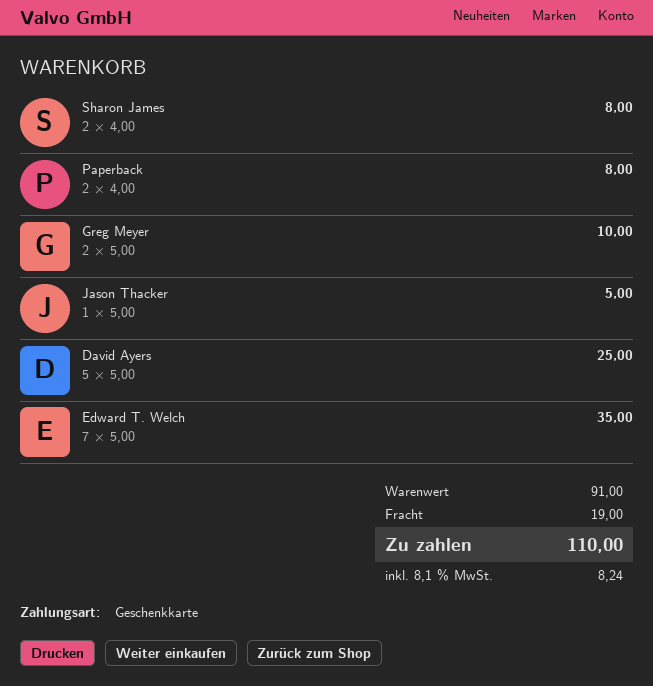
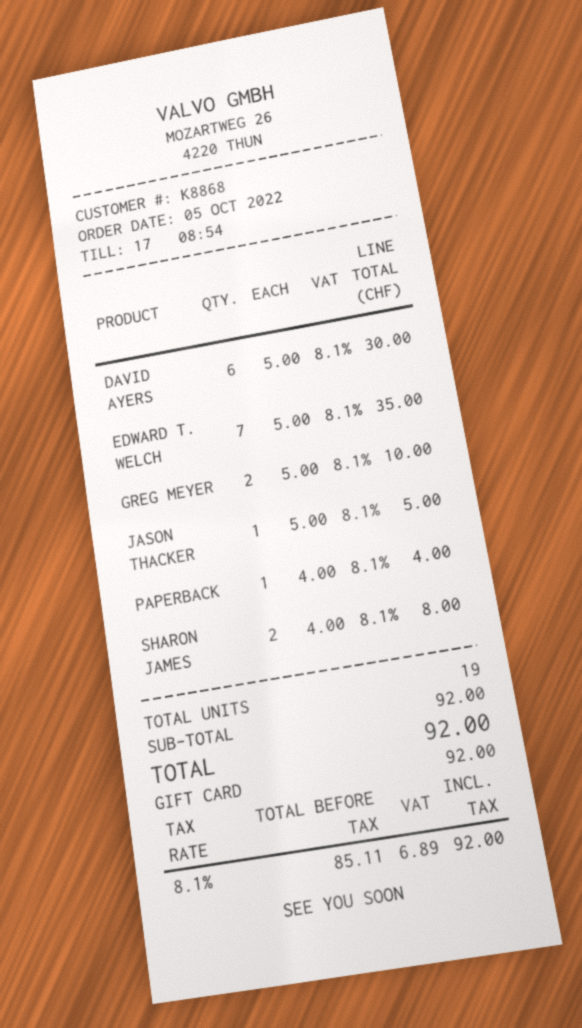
Paperback: 2 x 4.00 = 8.00 -> 1 x 4.00 = 4.00
David Ayers: 5 x 5.00 = 25.00 -> 6 x 5.00 = 30.00
subtotal: 91.00 -> 92.00
shipping: 19.00 -> none
tax: 8.1% = 8.24 -> 8.1% = 6.89
total: 110.00 -> 92.00

